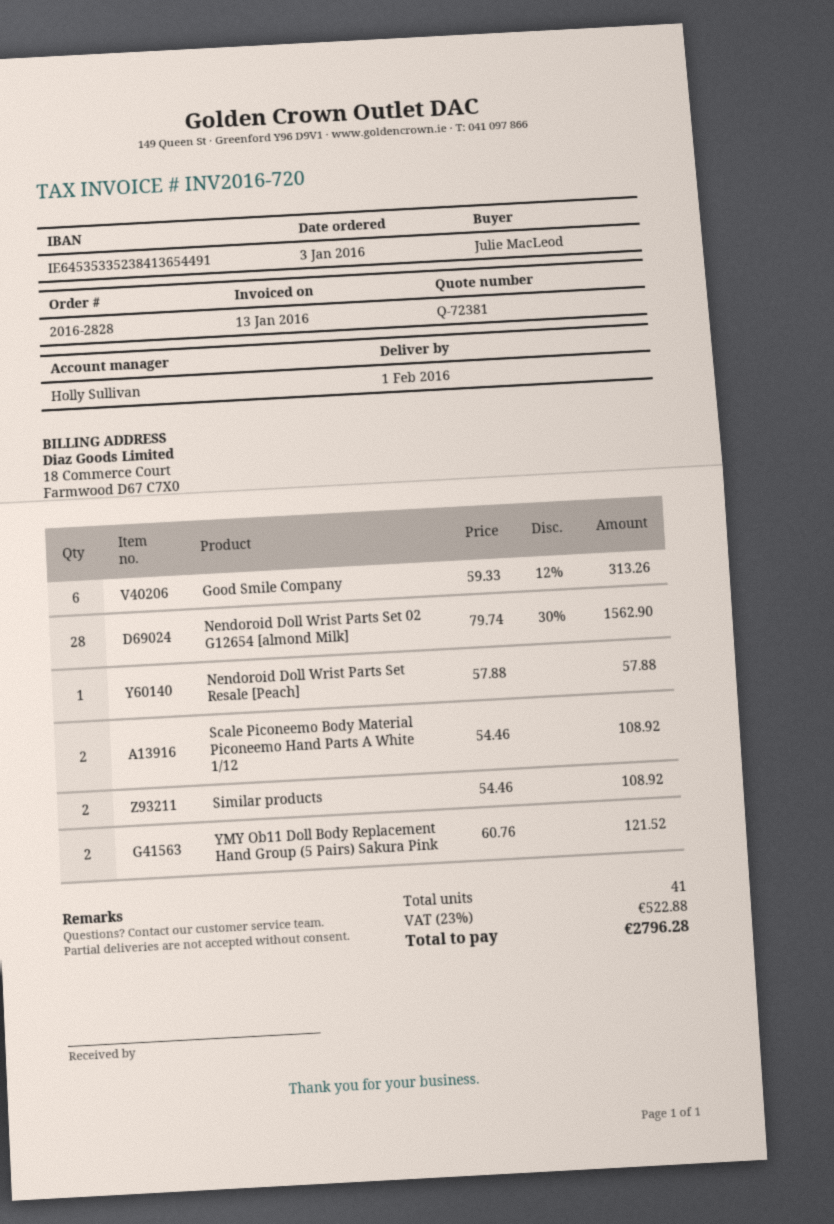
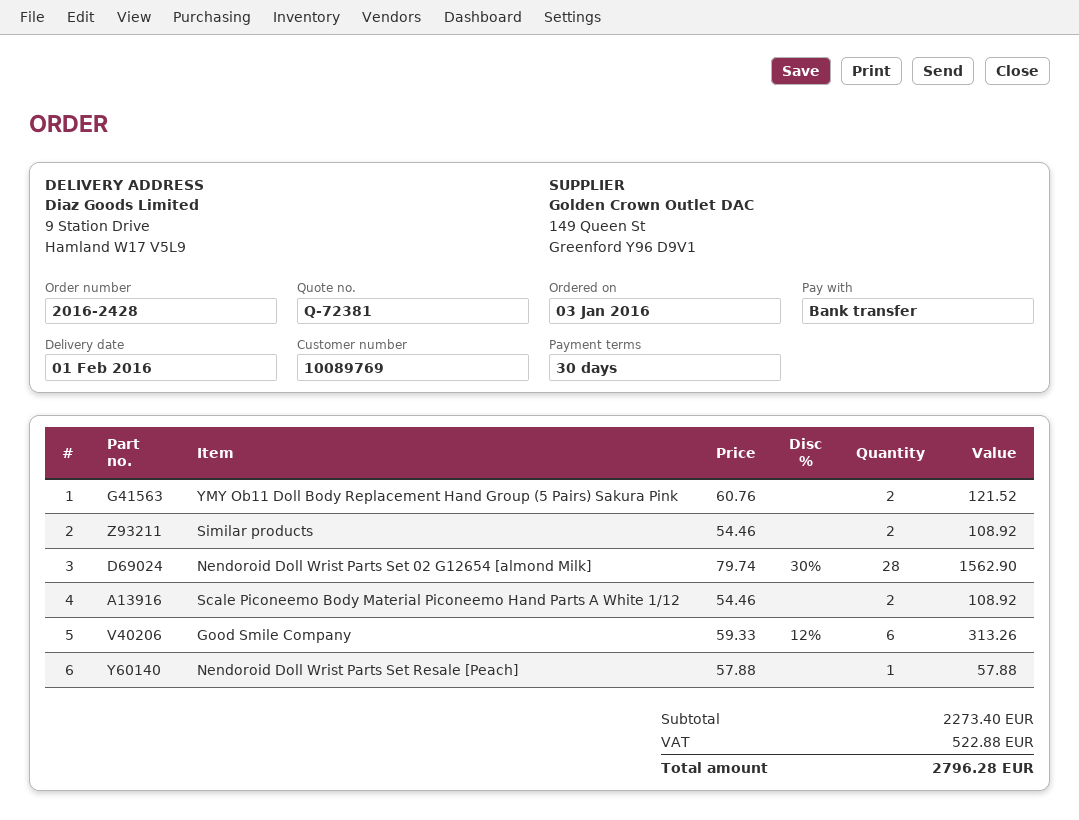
order number: 2016-2828 -> 2016-2428

